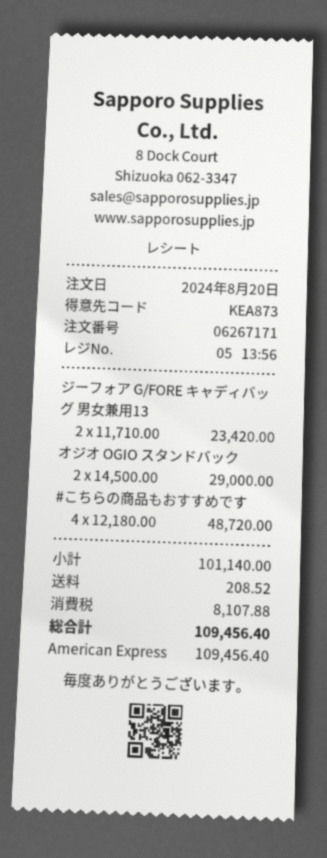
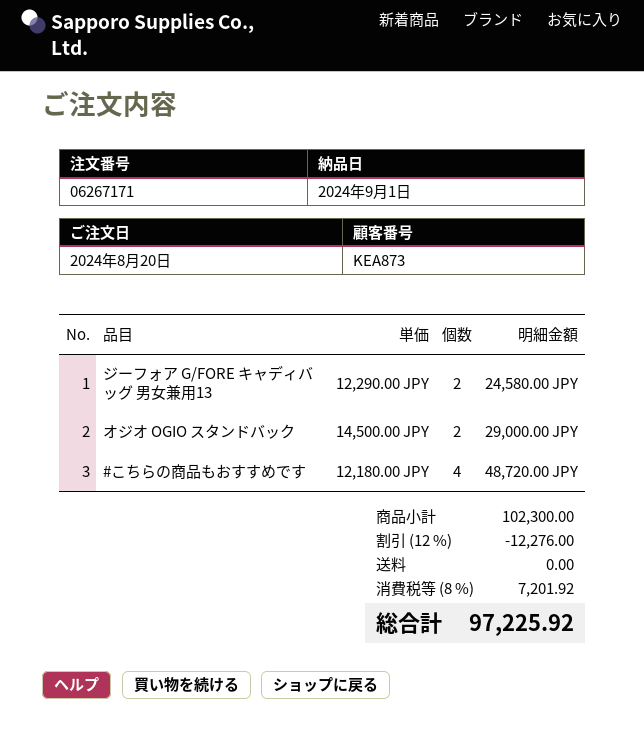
ジーフォア G/FORE キャディバッグ 男女兼用13: 2 x 11710.00 = 23420.00 -> 2 x 12290.00 = 24580.00
subtotal: 101140.00 -> 102300.00
discount: none -> 12% = 12276.00
shipping: 208.52 -> 0.00
tax: 8107.88 -> 7201.92
total: 109456.40 -> 97225.92

